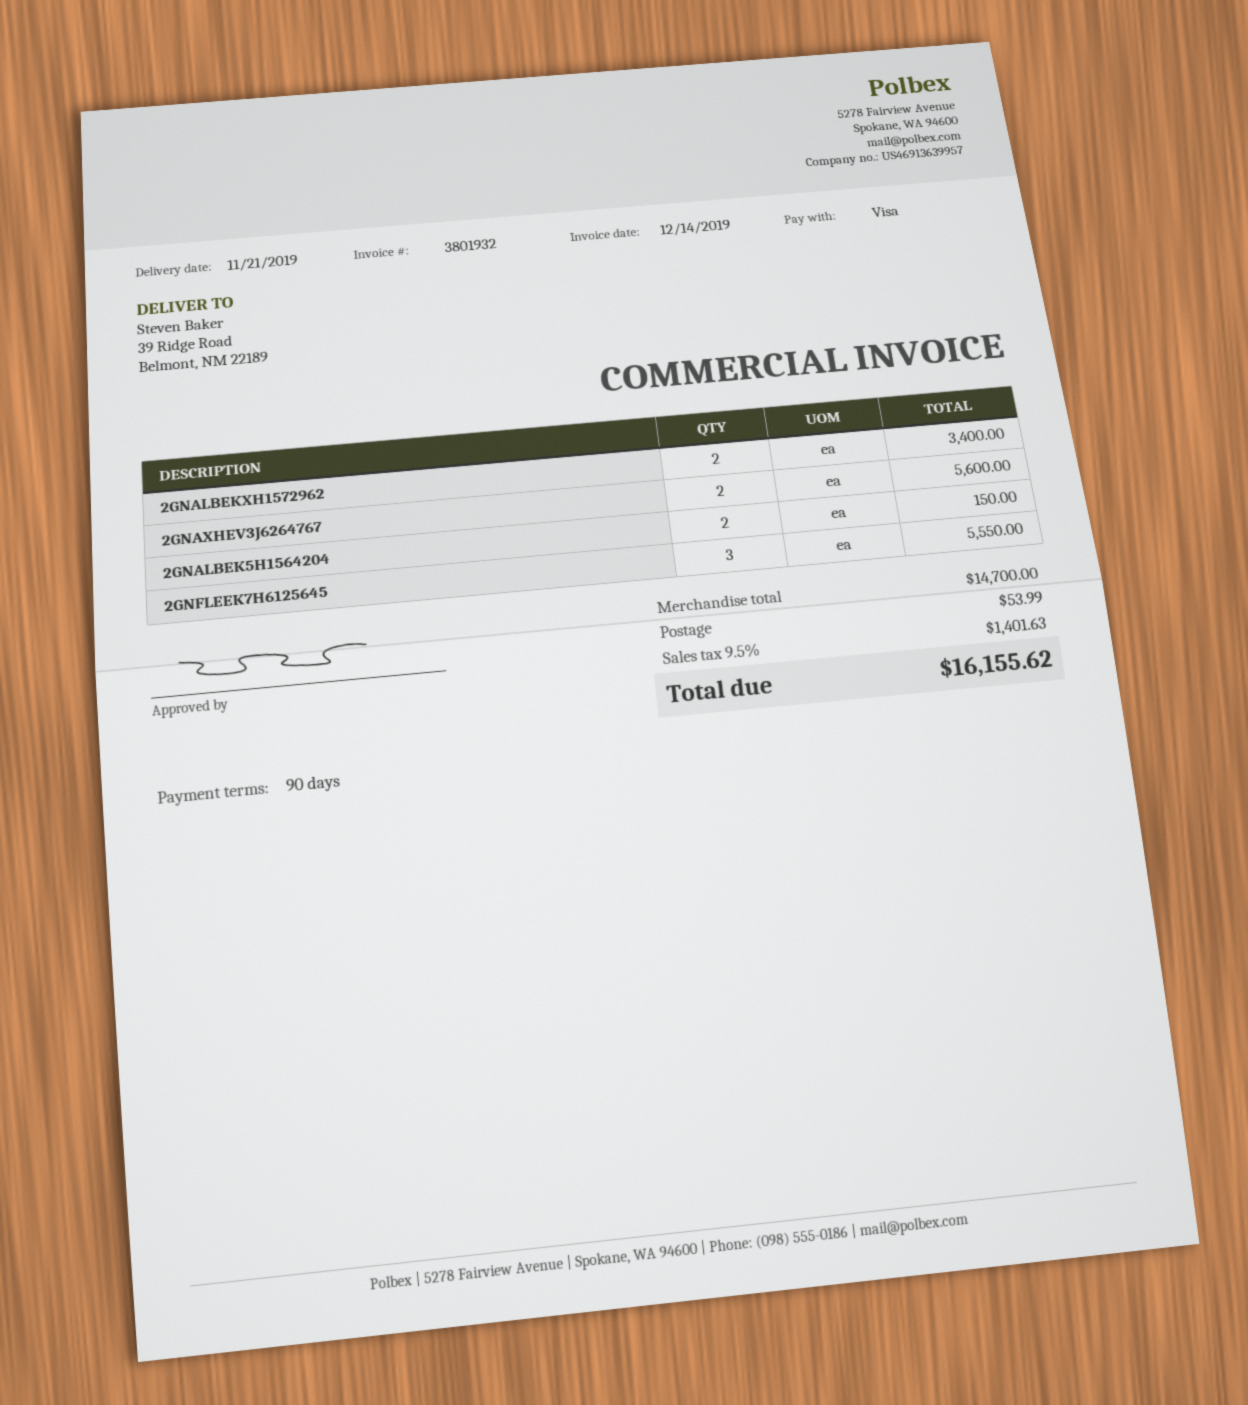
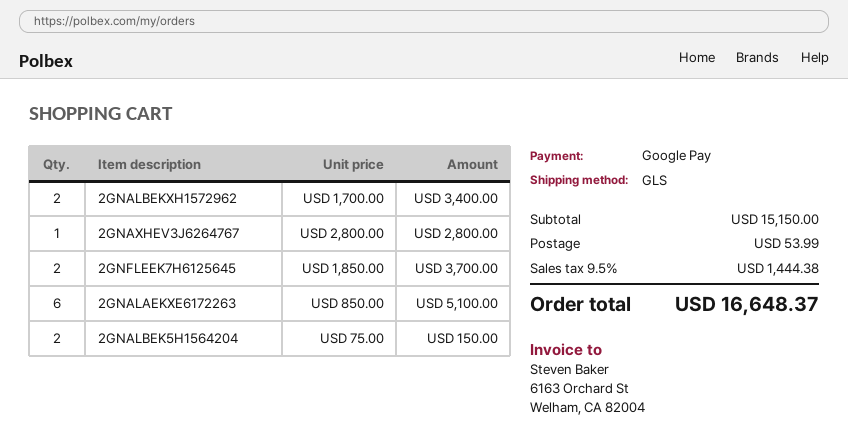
payment method: Visa -> Google Pay
2GNAXHEV3J6264767: 2 for 5600.00 -> 1 for 2800.00
2GNFLEEK7H6125645: 3 for 5550.00 -> 2 for 3700.00
2GNALAEKXE6172263: none -> 6 for 5100.00
subtotal: 14700.00 -> 15150.00
tax: 9.5% = 1401.63 -> 9.5% = 1444.38
total: 16155.62 -> 16648.37

